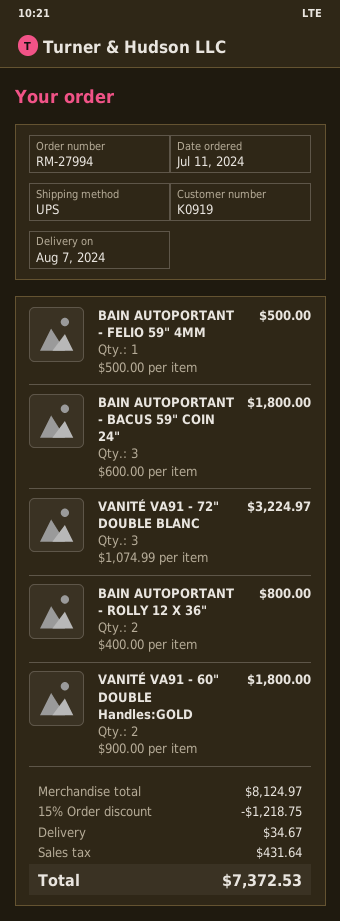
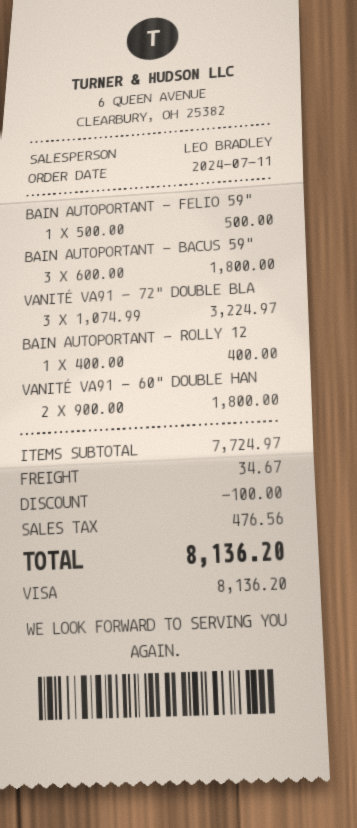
BAIN AUTOPORTANT - ROLLY 12 X 36": 2 x 400.00 = 800.00 -> 1 x 400.00 = 400.00
subtotal: 8124.97 -> 7724.97
discount: 1218.75 -> 100.00
tax: 431.64 -> 476.56
total: 7372.53 -> 8136.20

